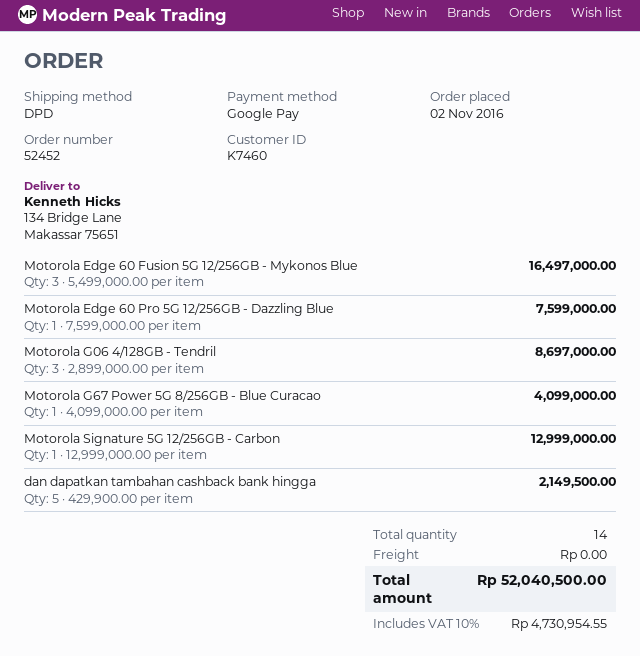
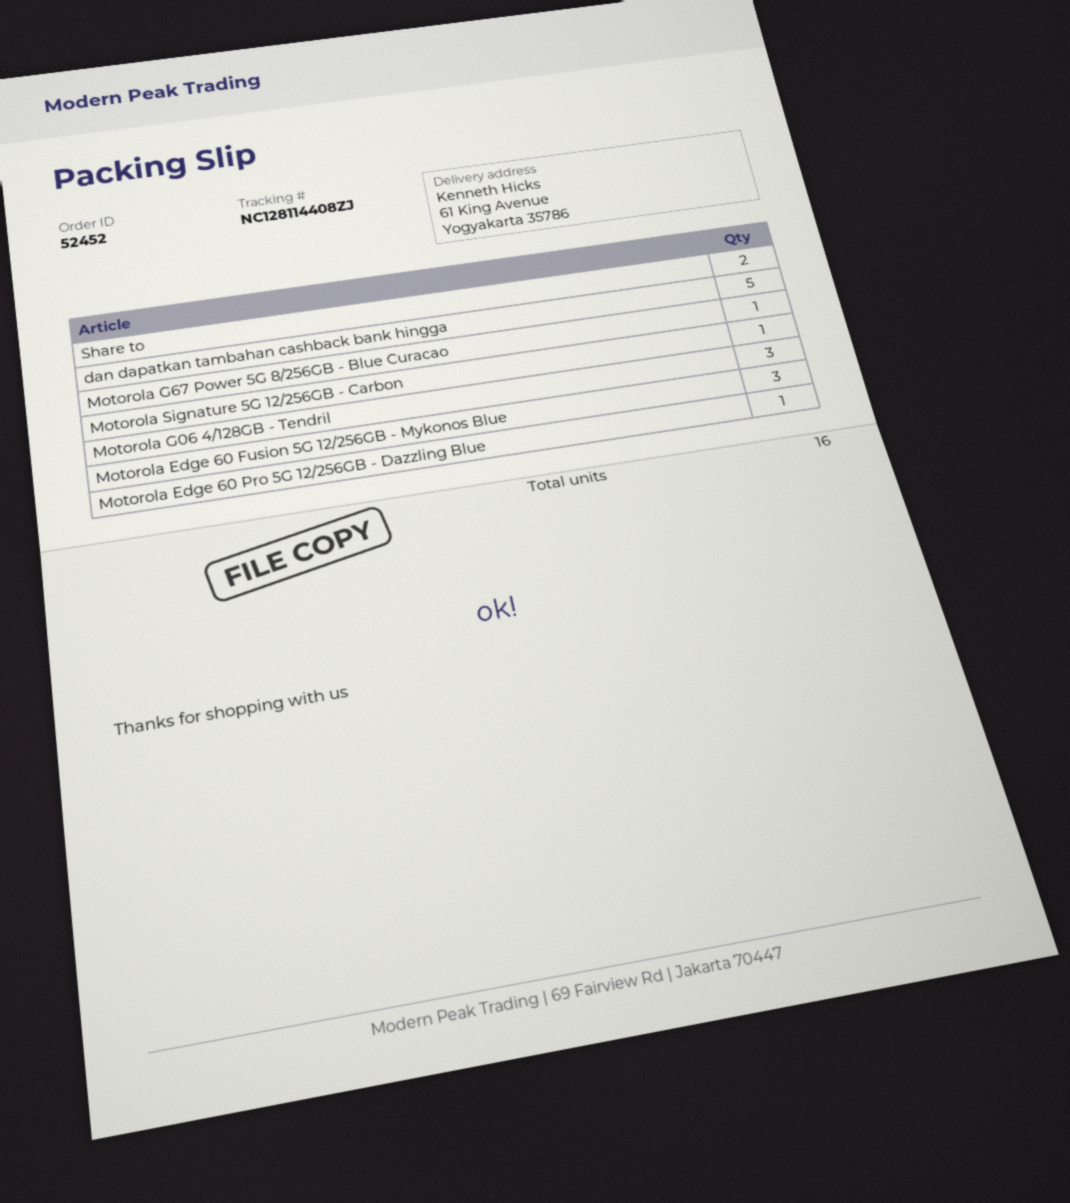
ship to: 134 Bridge Lane, Makassar 75651 -> 61 King Avenue, Yogyakarta 35786
Share to: none -> 2
total quantity: 14 -> 16

